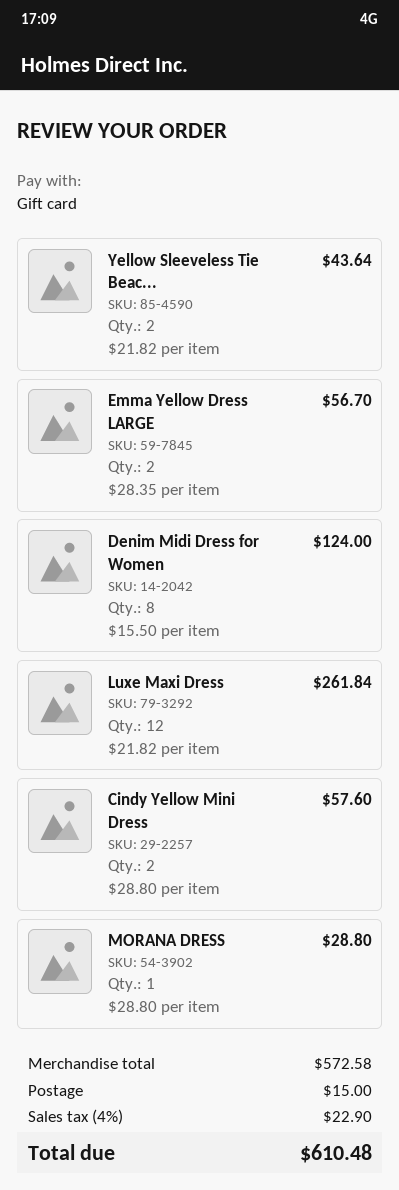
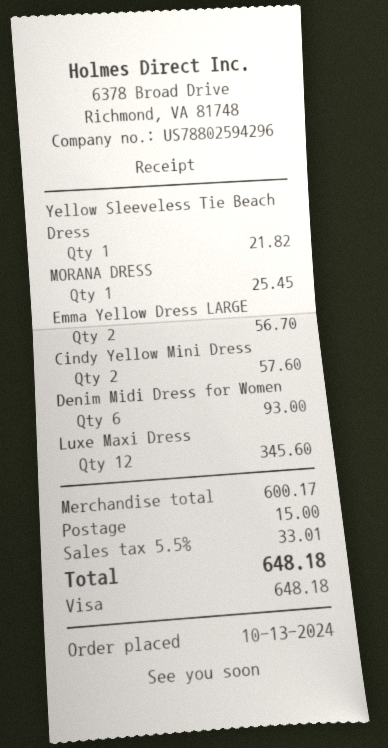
payment method: gift card -> Visa
Yellow Sleeveless Tie Beac...: 2 for 43.64 -> 1 for 21.82
Denim Midi Dress for Women: 8 for 124.00 -> 6 for 93.00
Luxe Maxi Dress: 12 for 261.84 -> 12 for 345.60
MORANA DRESS: 1 for 28.80 -> 1 for 25.45
subtotal: 572.58 -> 600.17
tax: 4% = 22.90 -> 5.5% = 33.01
total: 610.48 -> 648.18

